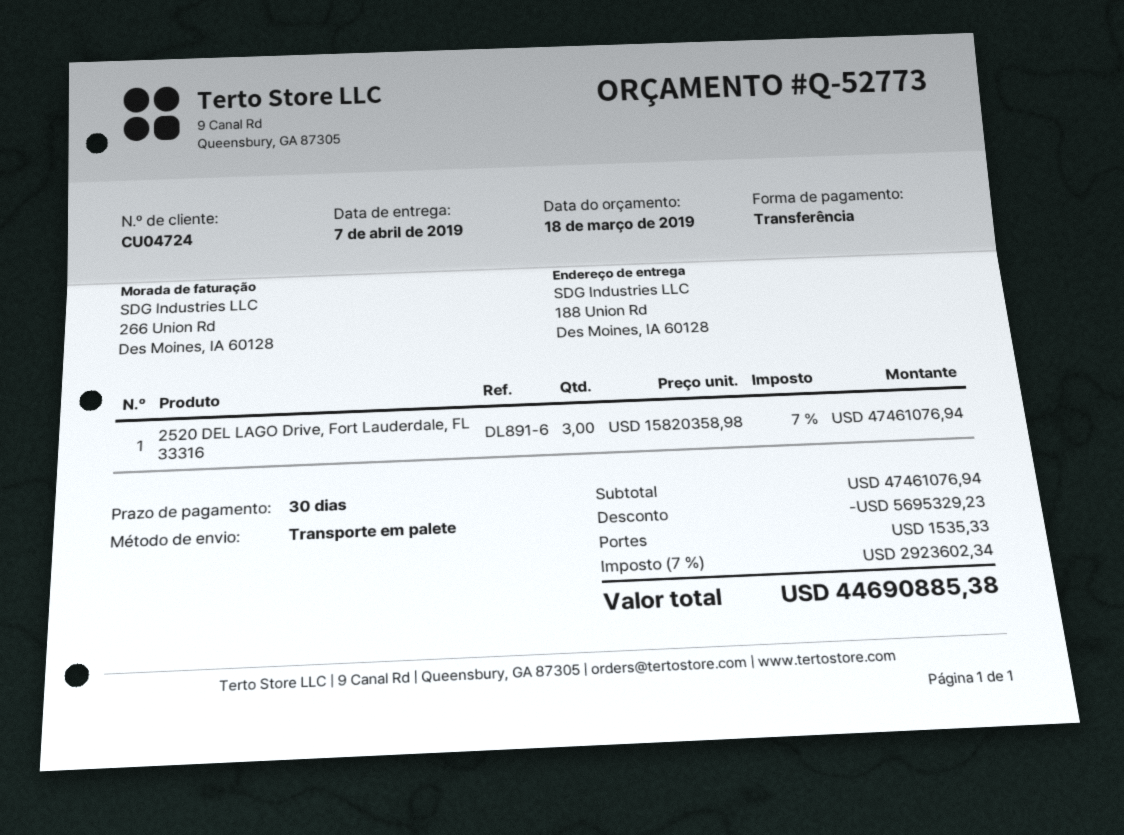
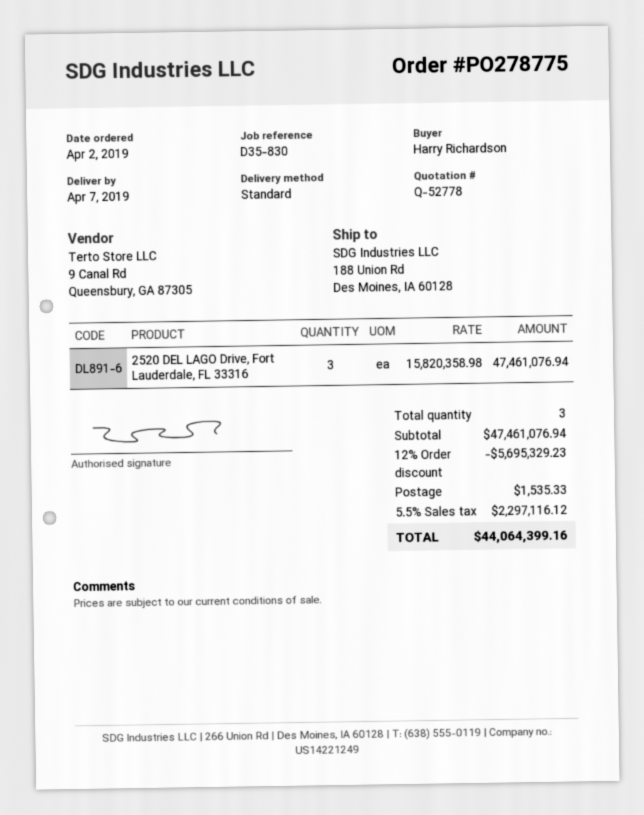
quote number: Q-52773 -> Q-52778
shipping method: pallet freight -> standard
tax: 7% = 2923602.34 -> 5.5% = 2297116.12
total: 44690885.38 -> 44064399.16

